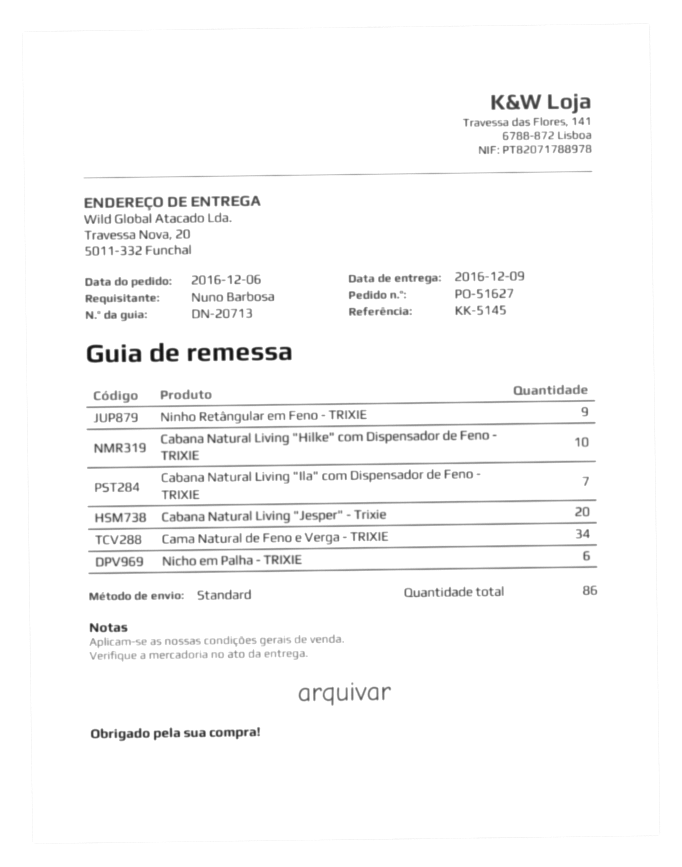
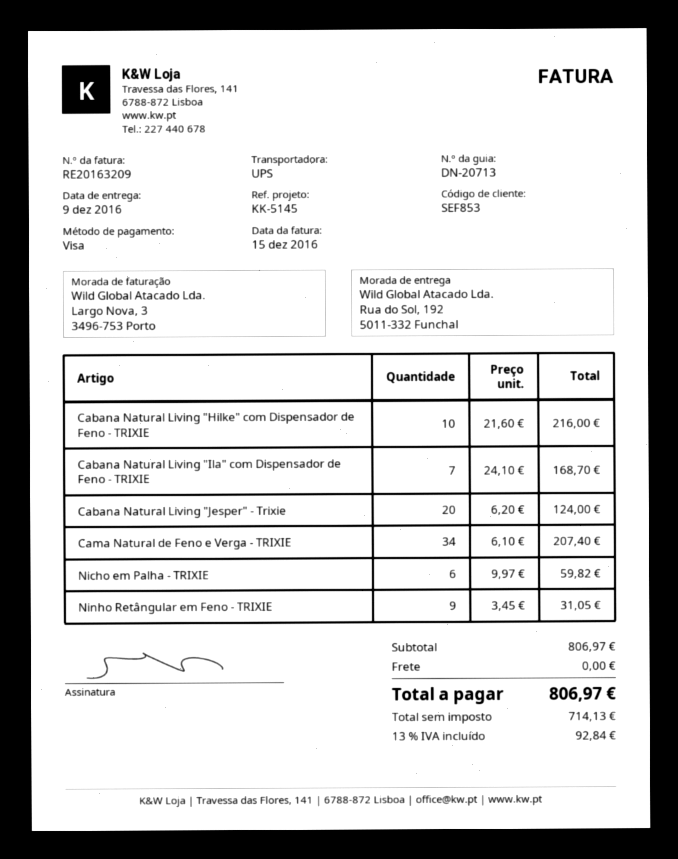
shipping method: standard -> UPS
ship to: Travessa Nova, 20, 5011-332 Funchal -> Rua do Sol, 192, 5011-332 Funchal

